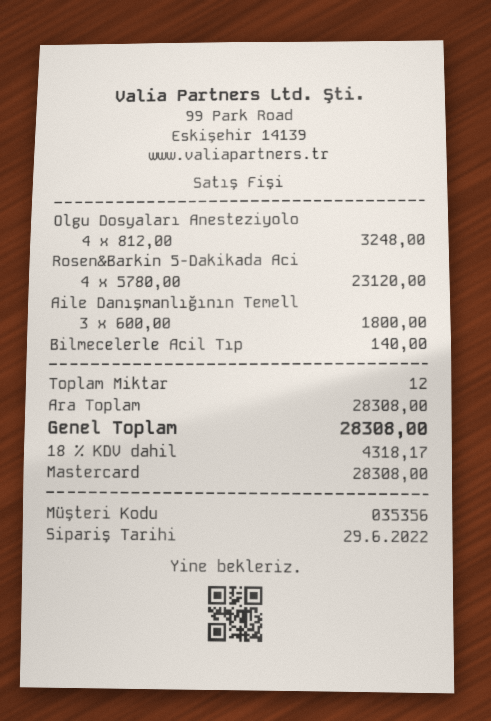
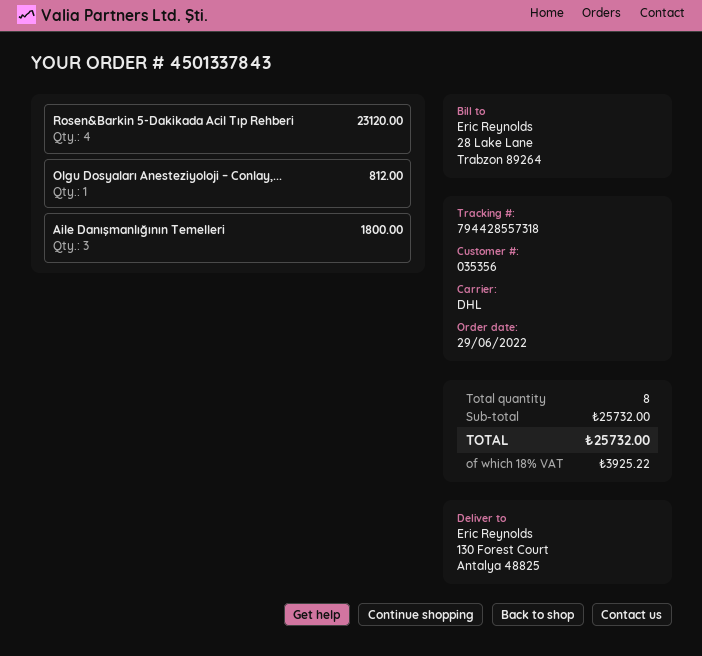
Olgu Dosyaları Anesteziyolo: 4 for 3248.00 -> 1 for 812.00
Bilmecelerle Acil Tıp: 1 for 140.00 -> none
total quantity: 12 -> 8
subtotal: 28308.00 -> 25732.00
tax: 18% = 4318.17 -> 18% = 3925.22
total: 28308.00 -> 25732.00

